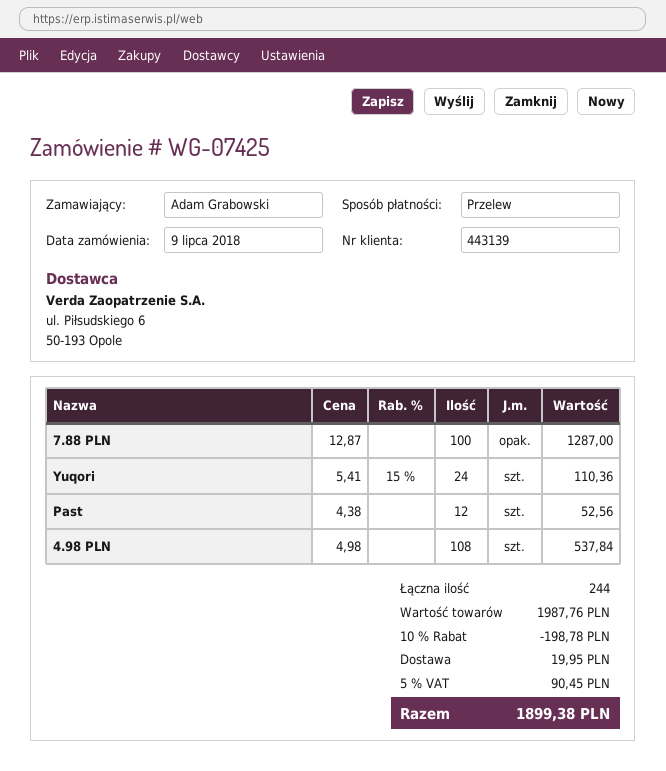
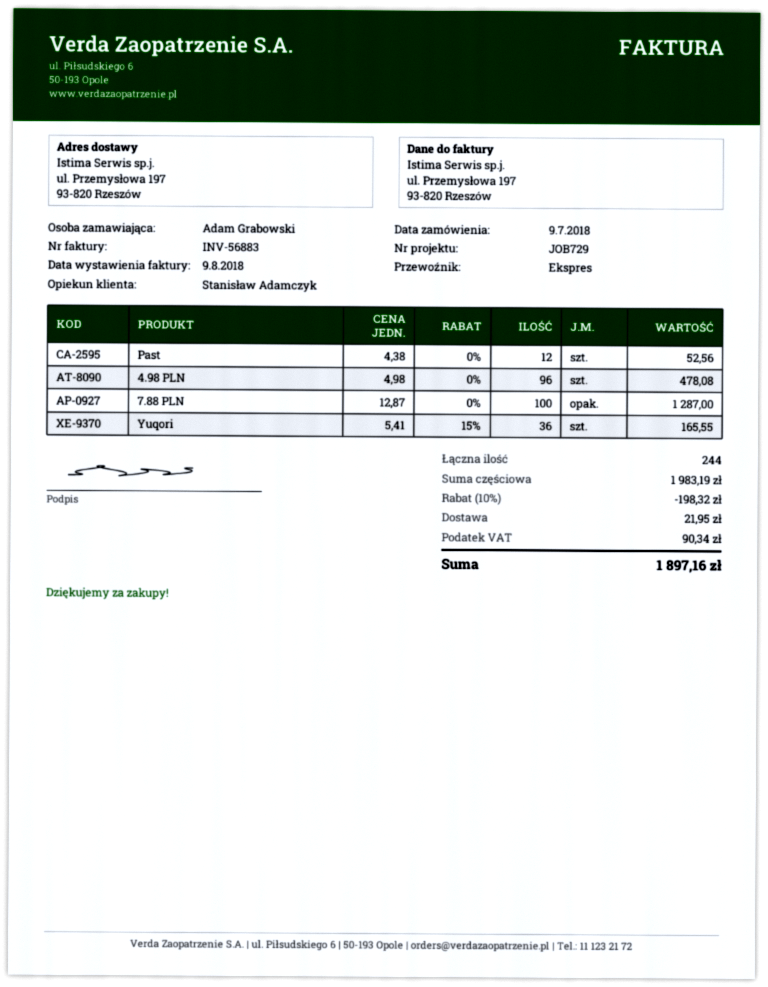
Yuqori: 24 x 5.41 - 15% = 110.36 -> 36 x 5.41 - 15% = 165.55
4.98 PLN: 108 x 4.98 = 537.84 -> 96 x 4.98 = 478.08
subtotal: 1987.76 -> 1983.19
discount: 10% = 198.78 -> 10% = 198.32
shipping: 19.95 -> 21.95
tax: 90.45 -> 90.34
total: 1899.38 -> 1897.16

